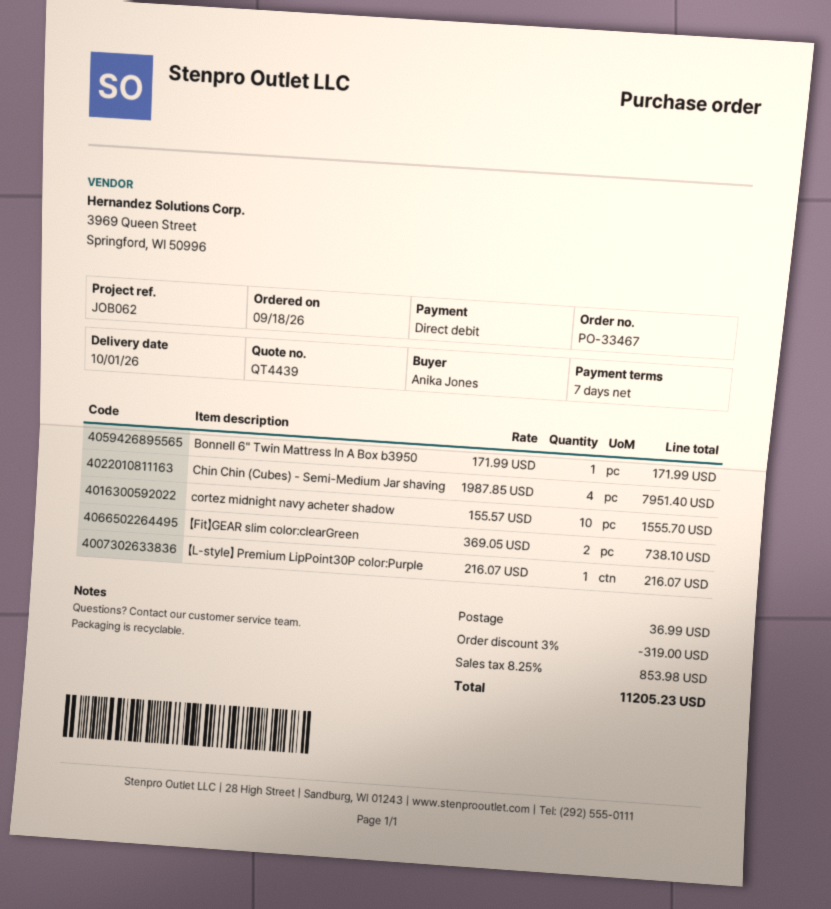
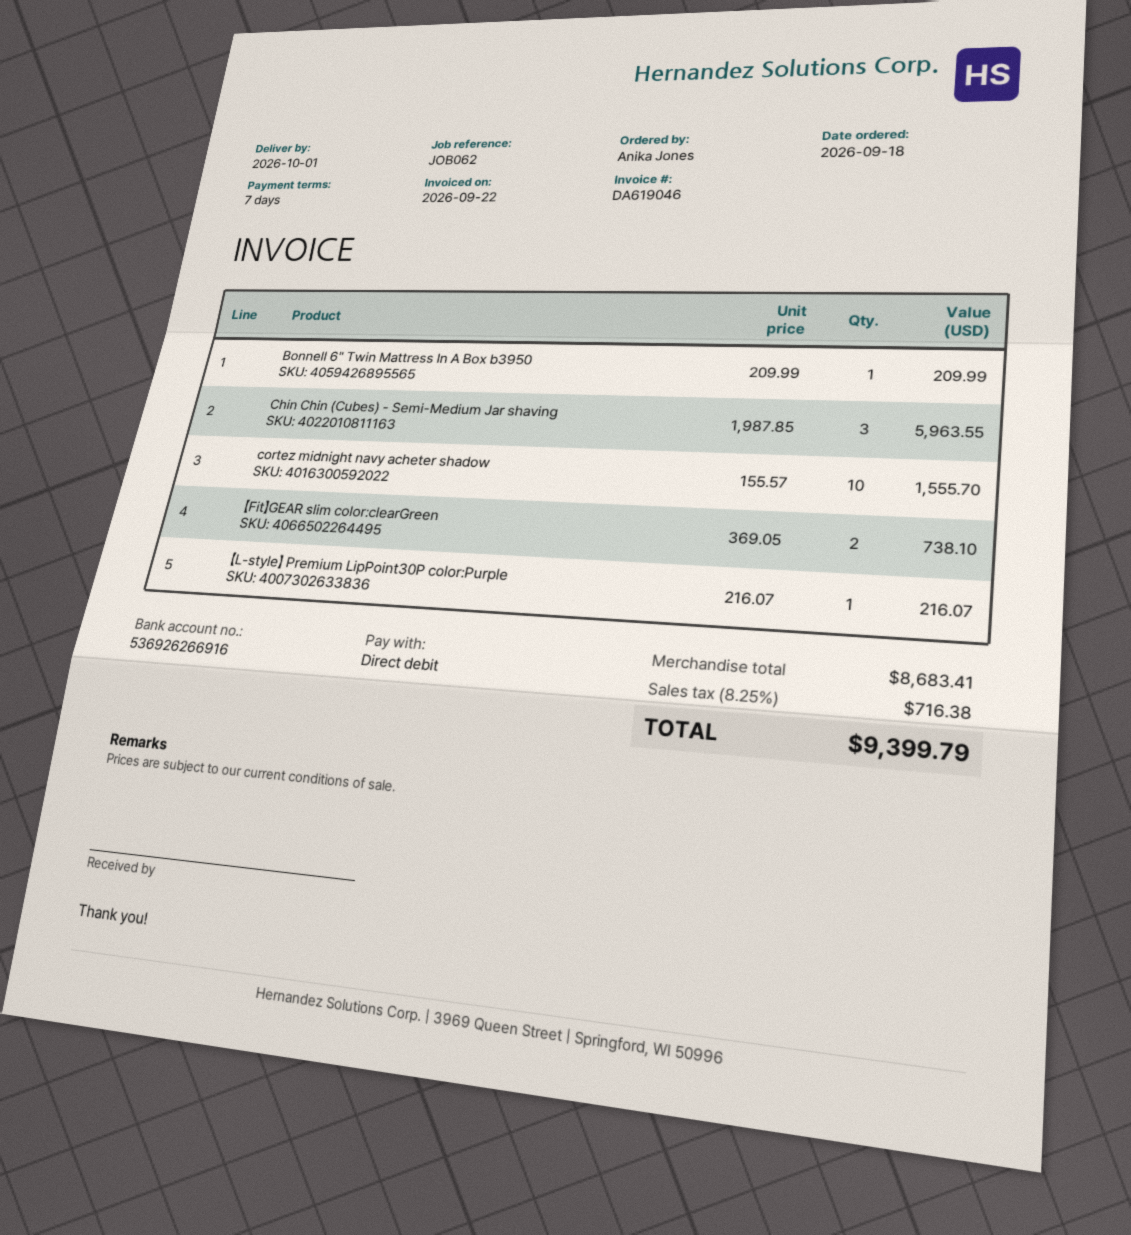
Bonnell 6" Twin Mattress In A Box b3950: 1 x 171.99 = 171.99 -> 1 x 209.99 = 209.99
Chin Chin (Cubes) - Semi-Medium Jar shaving: 4 x 1987.85 = 7951.40 -> 3 x 1987.85 = 5963.55
discount: 3% = 319.00 -> none
shipping: 36.99 -> none
tax: 8.25% = 853.98 -> 8.25% = 716.38
total: 11205.23 -> 9399.79

